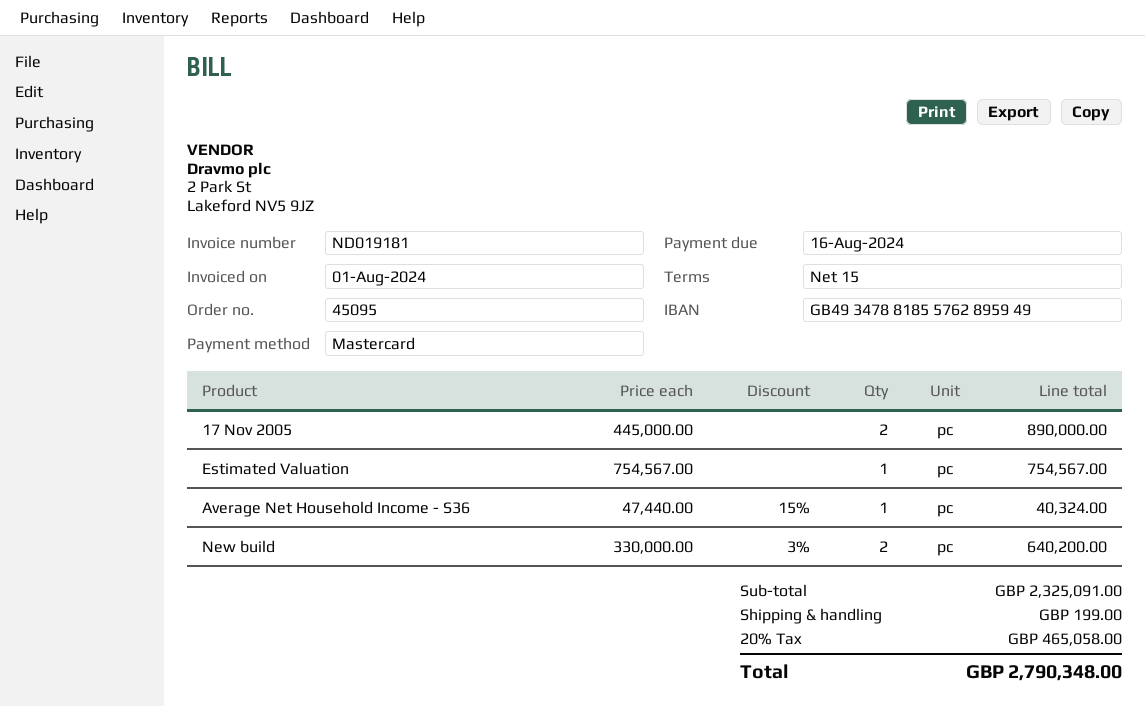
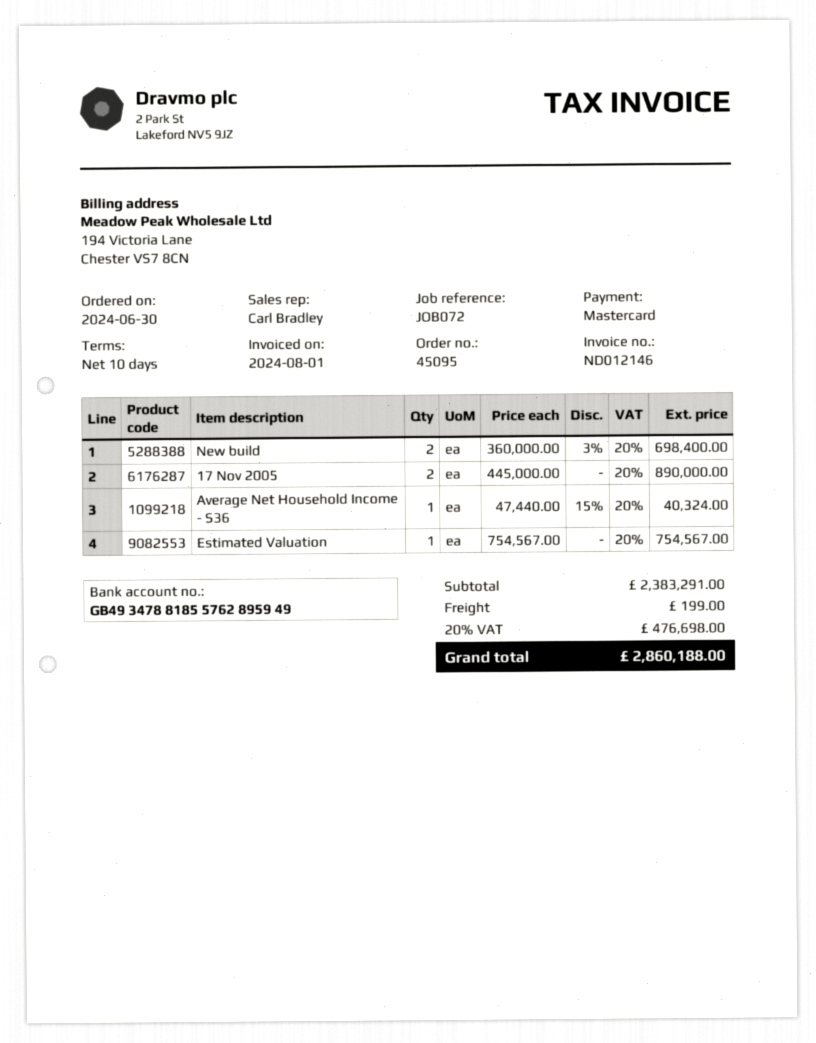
invoice number: ND019181 -> ND012146
payment terms: 15 days -> 10 days
New build: 2 x 330000.00 - 3% = 640200.00 -> 2 x 360000.00 - 3% = 698400.00
subtotal: 2325091.00 -> 2383291.00
tax: 20% = 465058.00 -> 20% = 476698.00
total: 2790348.00 -> 2860188.00

